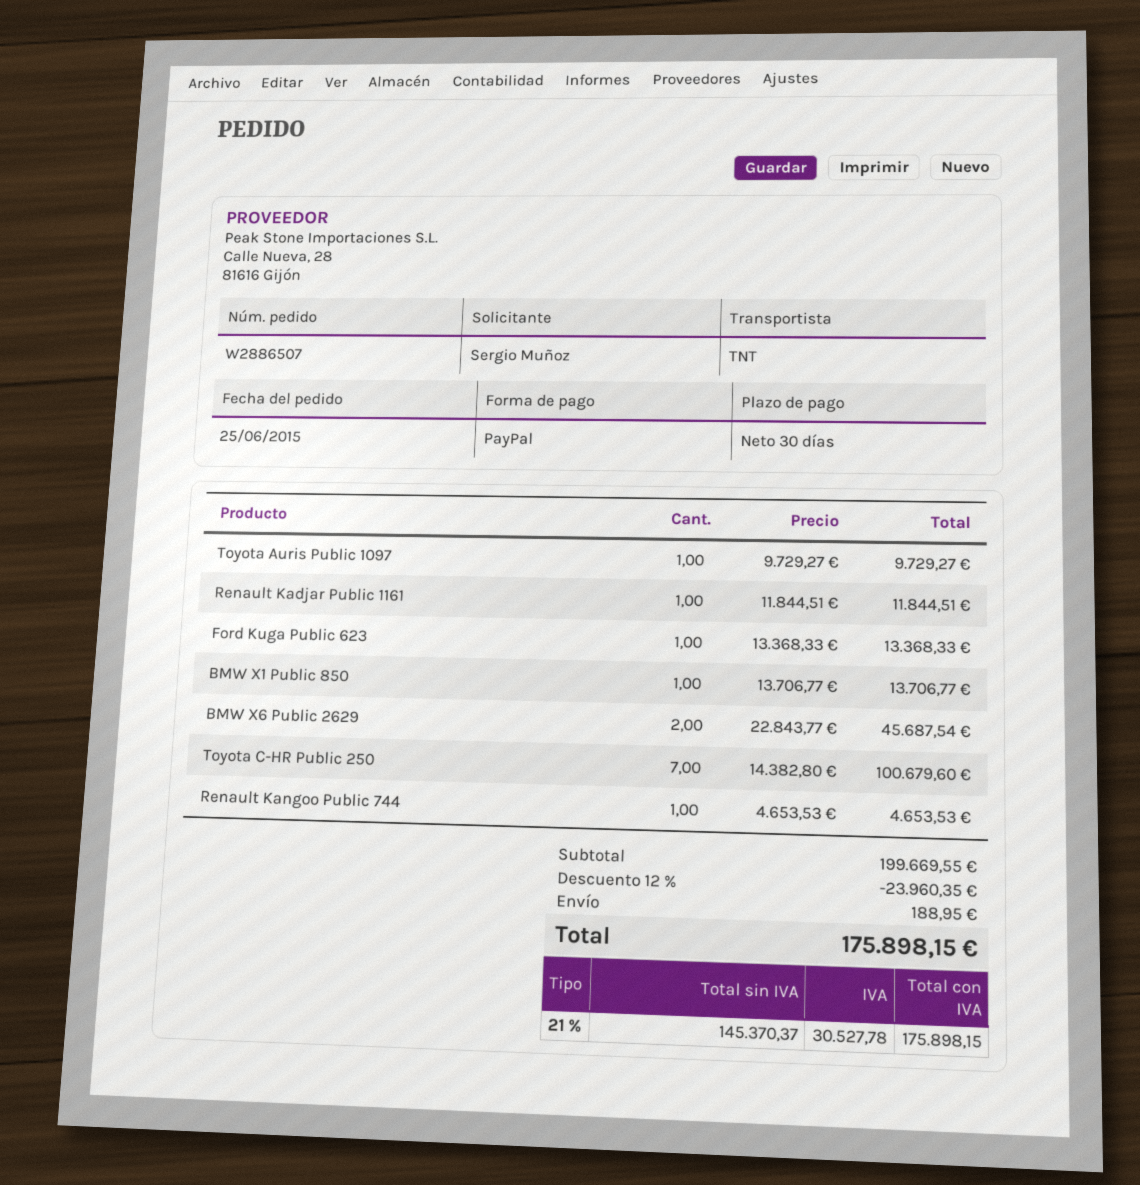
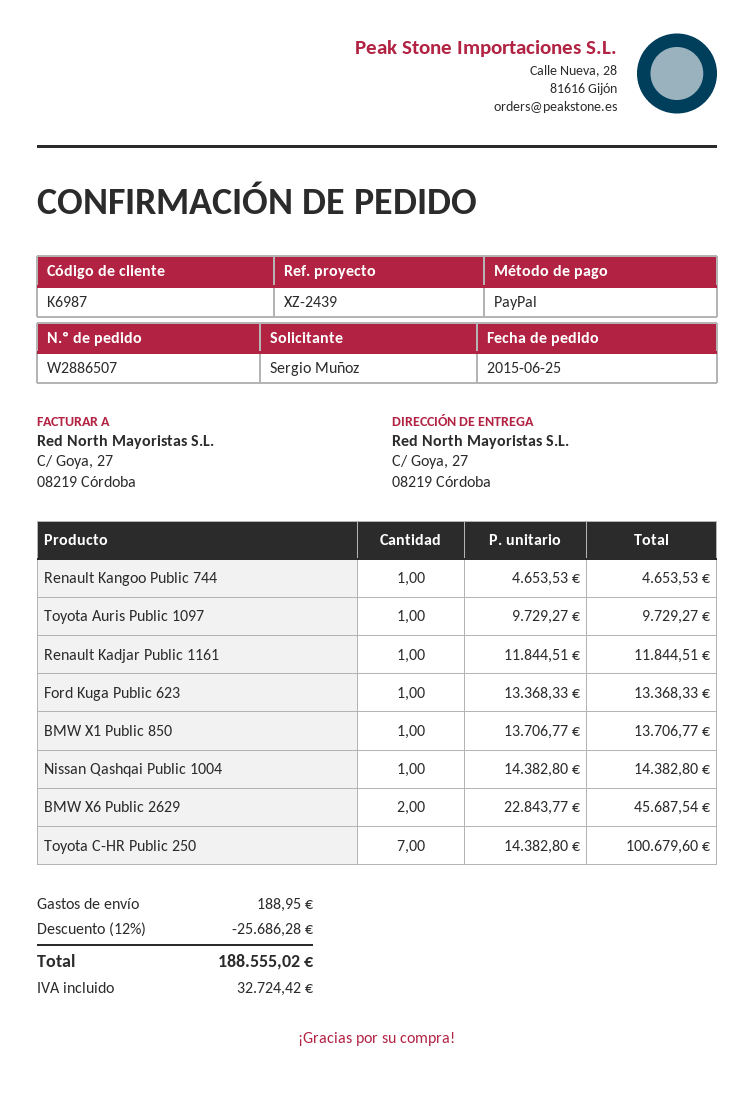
Nissan Qashqai Public 1004: none -> 1 x 14382.80 = 14382.80
discount: 12% = 23960.35 -> 12% = 25686.28
tax: 30527.78 -> 32724.42
total: 175898.15 -> 188555.02

